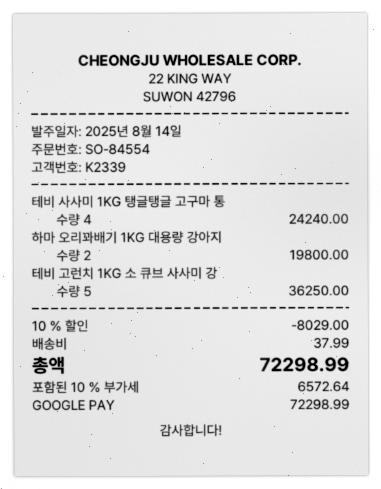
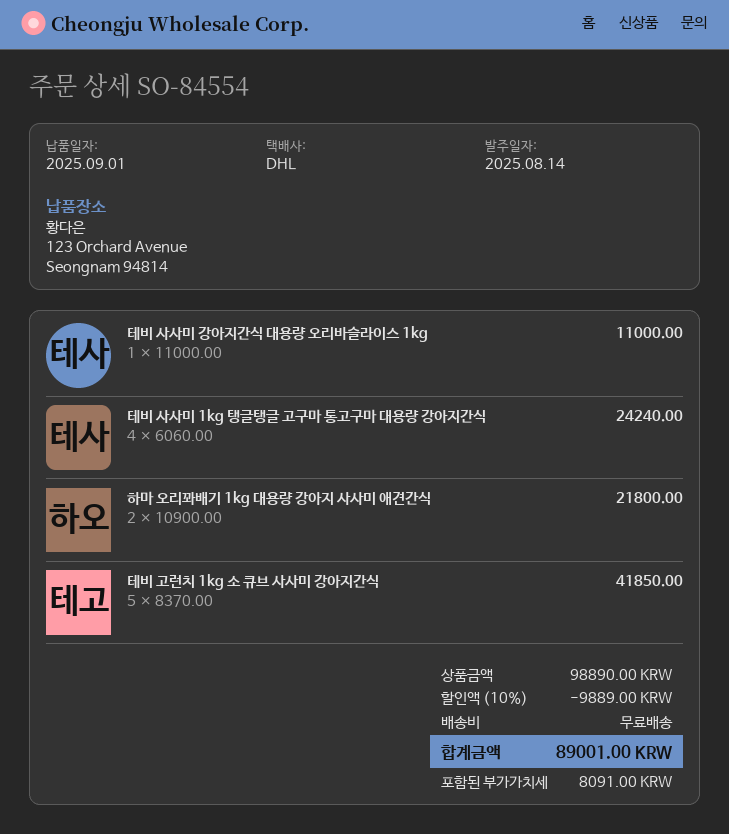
하마 오리꽈배기 1KG 대용량 강아지: 2 for 19800.00 -> 2 for 21800.00
테비 고런치 1KG 소 큐브 사사미 강: 5 for 36250.00 -> 5 for 41850.00
테비 사사미 강아지간식 대용량 오리바슬라이스 1kg: none -> 1 for 11000.00
discount: 10% = 8029.00 -> 10% = 9889.00
shipping: 37.99 -> 0.00
tax: 6572.64 -> 8091.00
total: 72298.99 -> 89001.00

